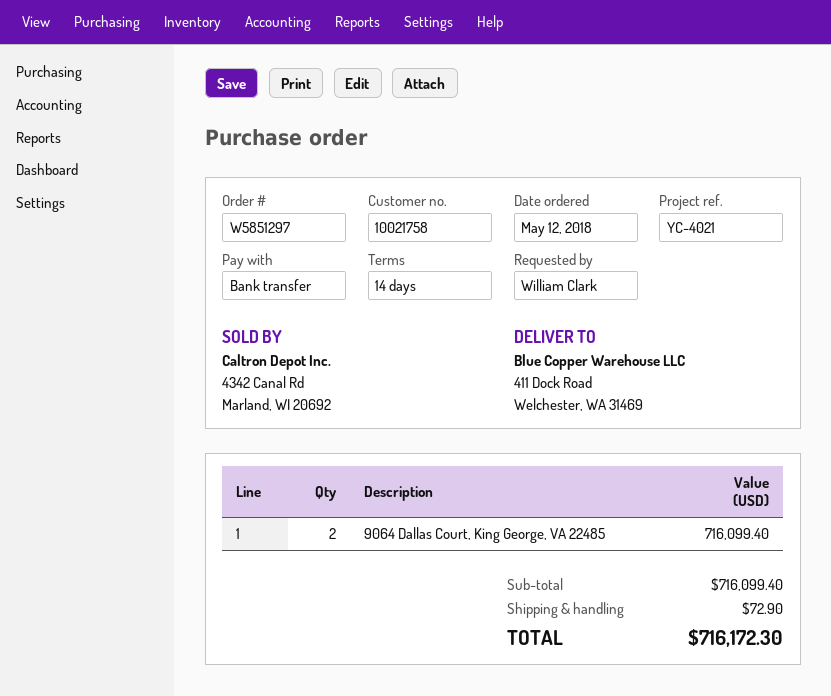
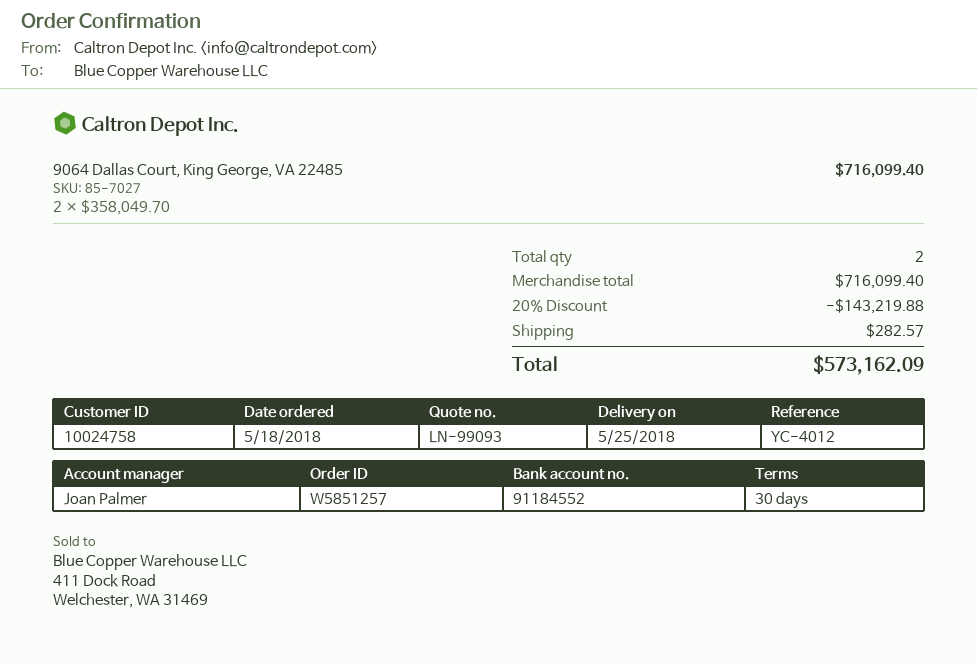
order number: W5851297 -> W5851257
order date: 2018-05-12 -> 2018-05-18
payment terms: 14 days -> 30 days
customer number: 10021758 -> 10024758
reference: YC-4021 -> YC-4012
discount: none -> 20% = 143219.88
shipping: 72.90 -> 282.57
total: 716172.30 -> 573162.09

